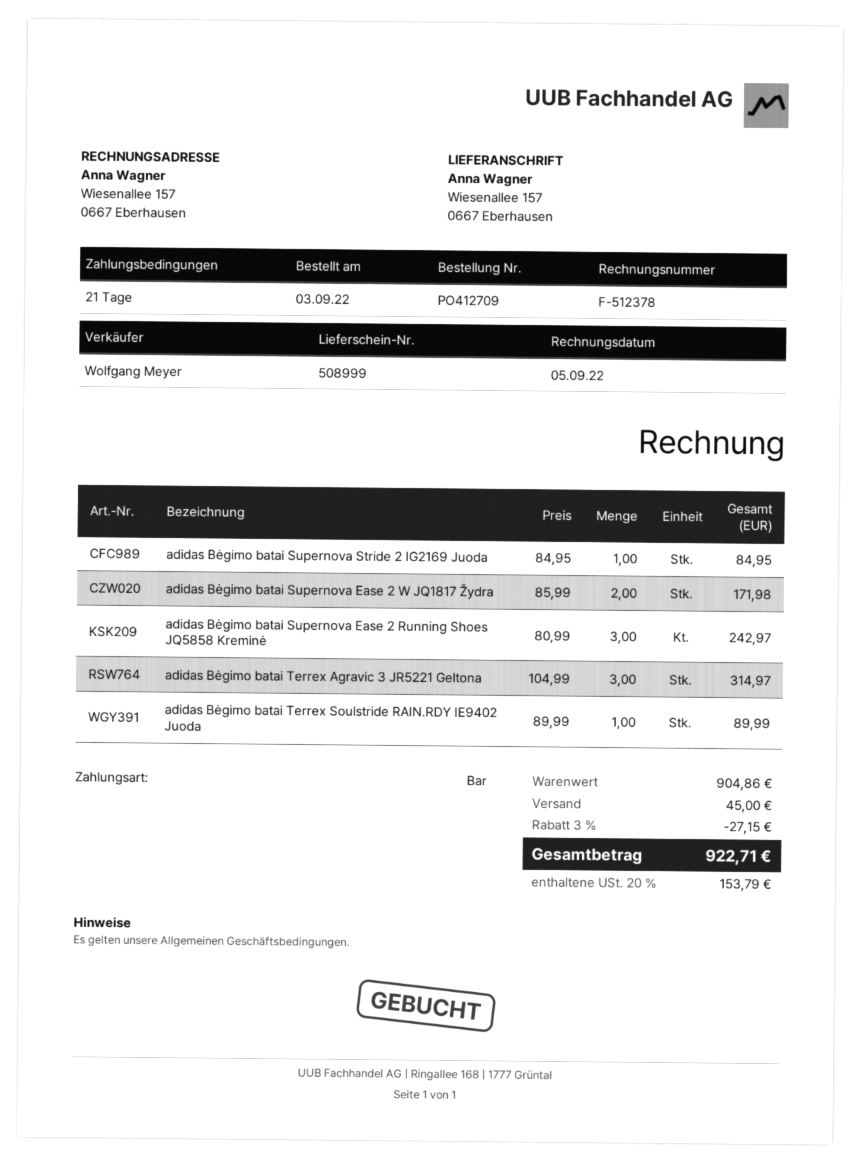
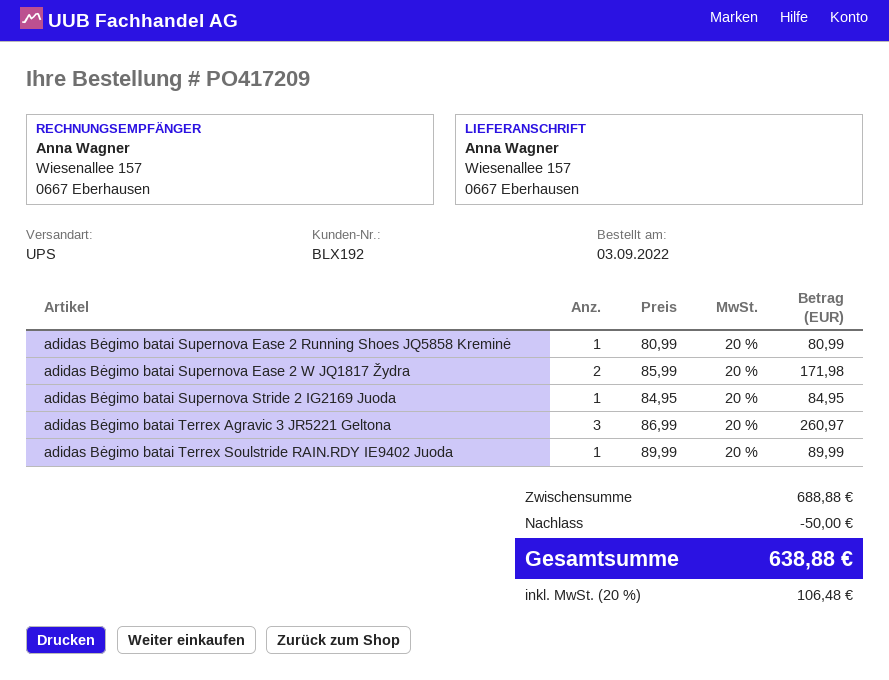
order number: PO412709 -> PO417209
adidas Bėgimo batai Supernova Ease 2 Running Shoes JQ5858 Kreminė: 3 x 80.99 = 242.97 -> 1 x 80.99 = 80.99
adidas Bėgimo batai Terrex Agravic 3 JR5221 Geltona: 3 x 104.99 = 314.97 -> 3 x 86.99 = 260.97
subtotal: 904.86 -> 688.88
discount: 27.15 -> 50.00
shipping: 45.00 -> none
tax: 20% = 153.79 -> 20% = 106.48
total: 922.71 -> 638.88

